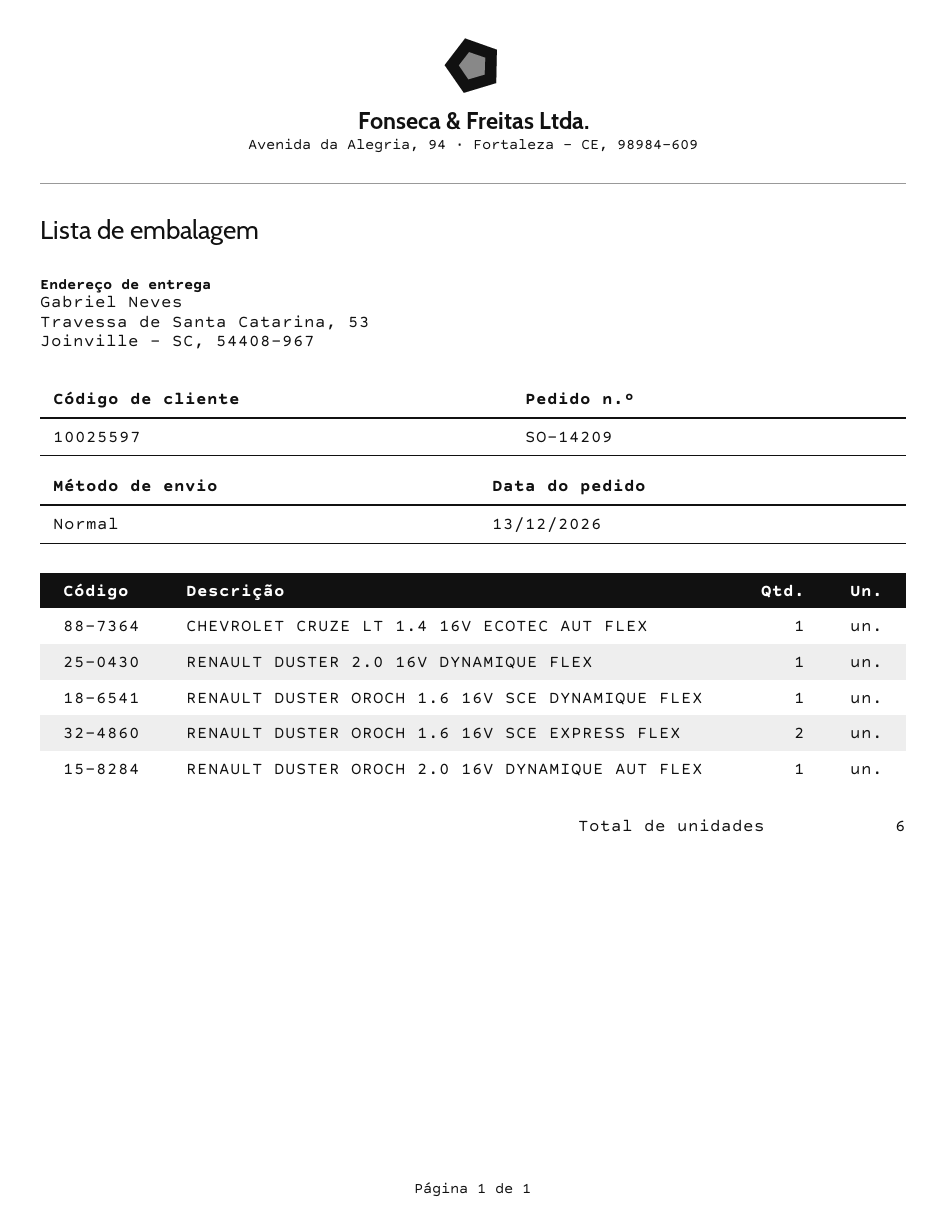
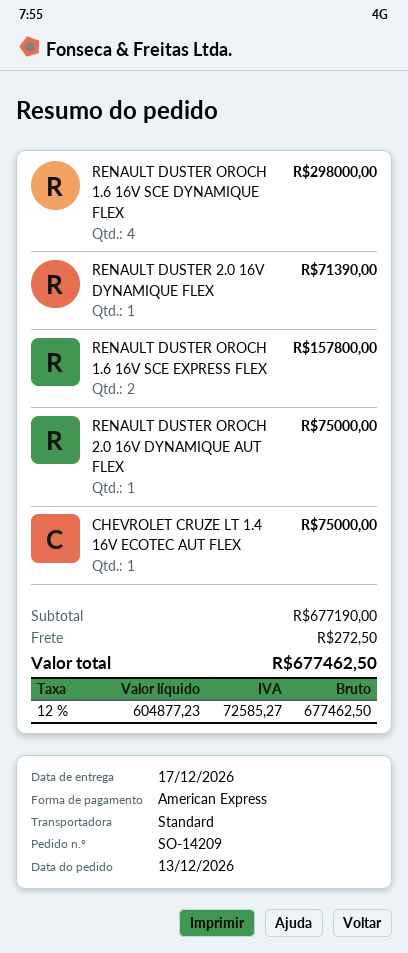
RENAULT DUSTER OROCH 1.6 16V SCE DYNAMIQUE FLEX: 1 -> 4

